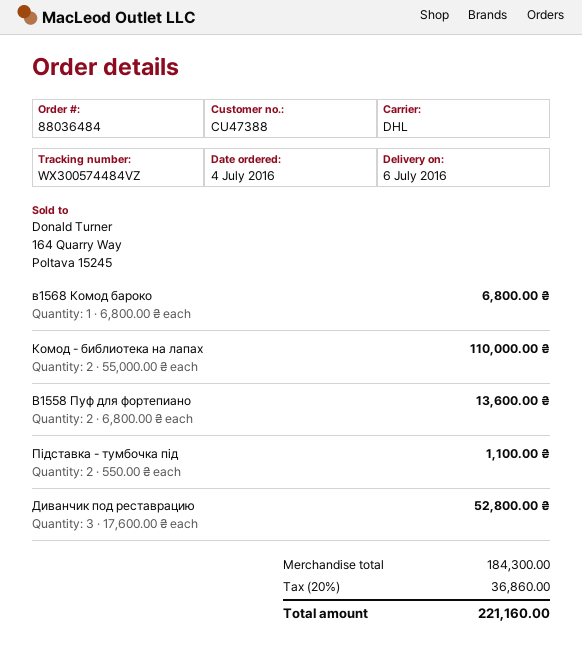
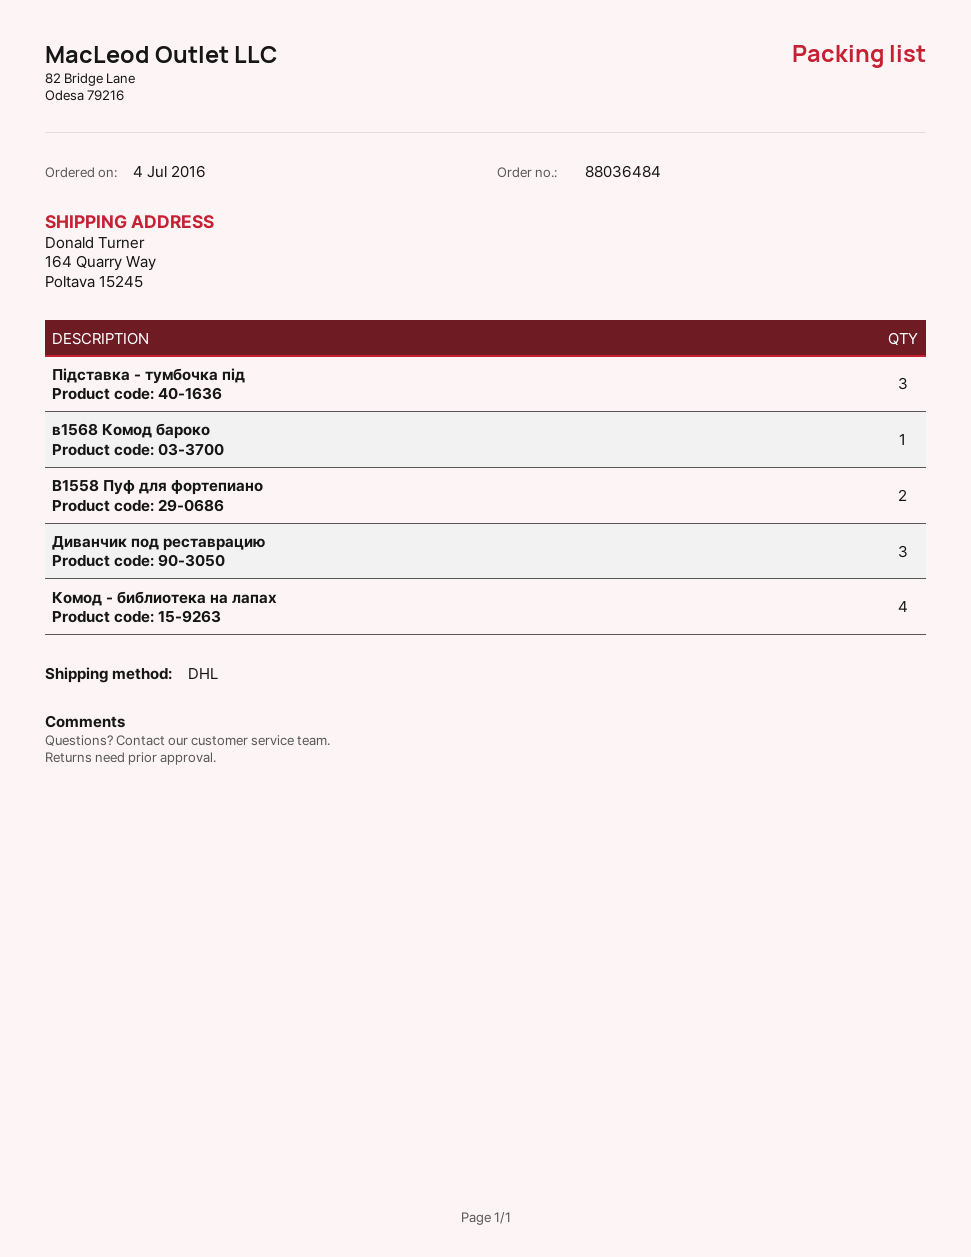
Комод - библиотека на лапах: 2 -> 4
Підставка - тумбочка під: 2 -> 3

